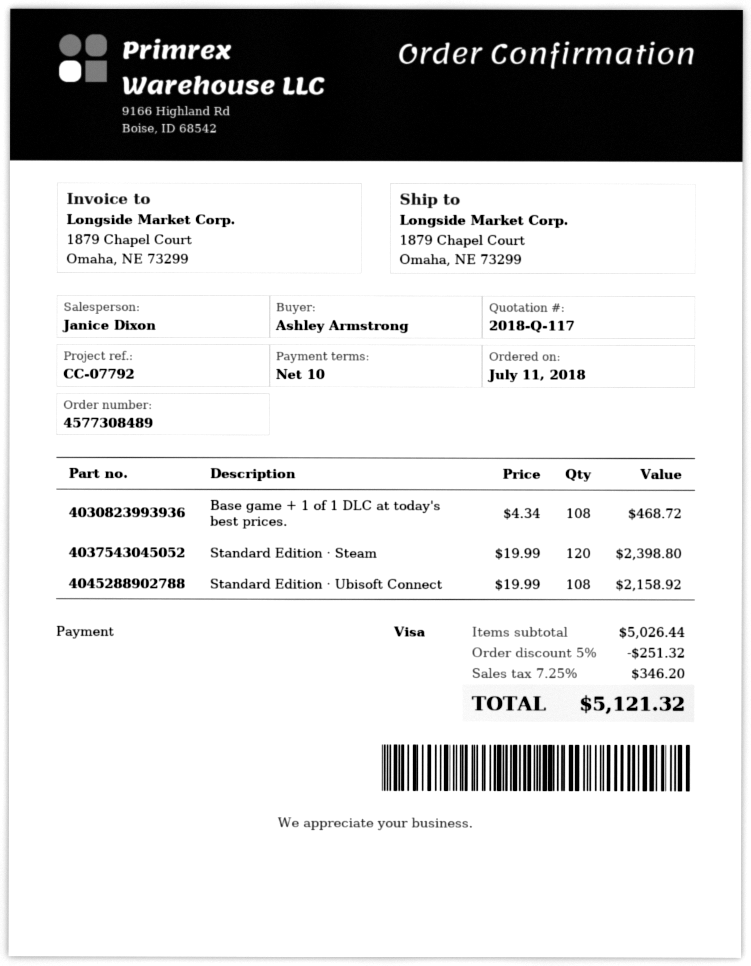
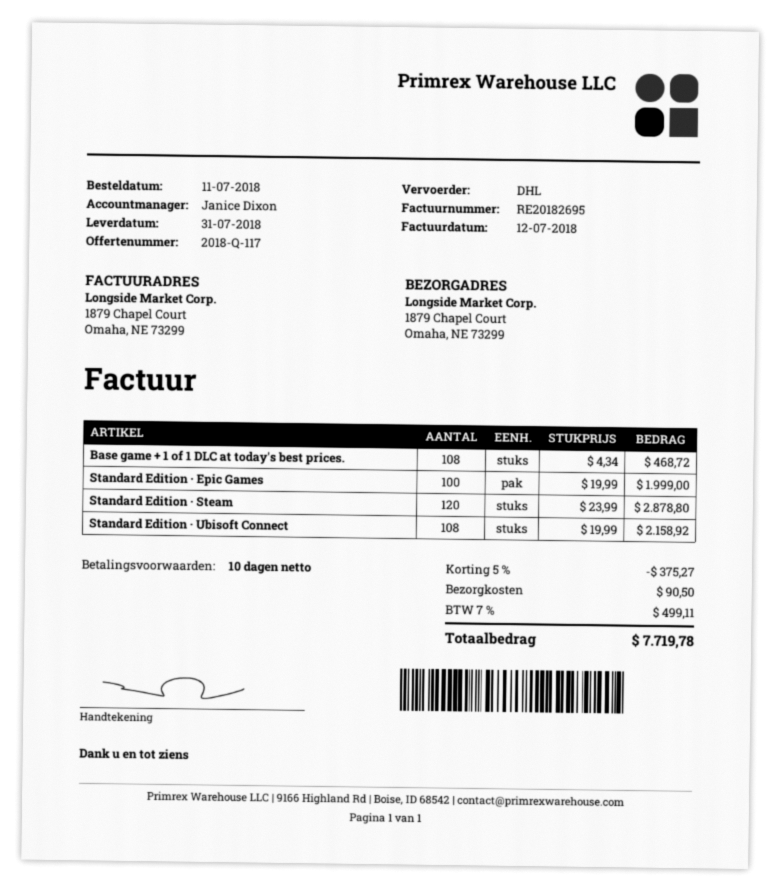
Standard Edition · Steam: 120 x 19.99 = 2398.80 -> 120 x 23.99 = 2878.80
Standard Edition · Epic Games: none -> 100 x 19.99 = 1999.00
discount: 5% = 251.32 -> 5% = 375.27
shipping: none -> 90.50
tax: 7.25% = 346.20 -> 7% = 499.11
total: 5121.32 -> 7719.78

